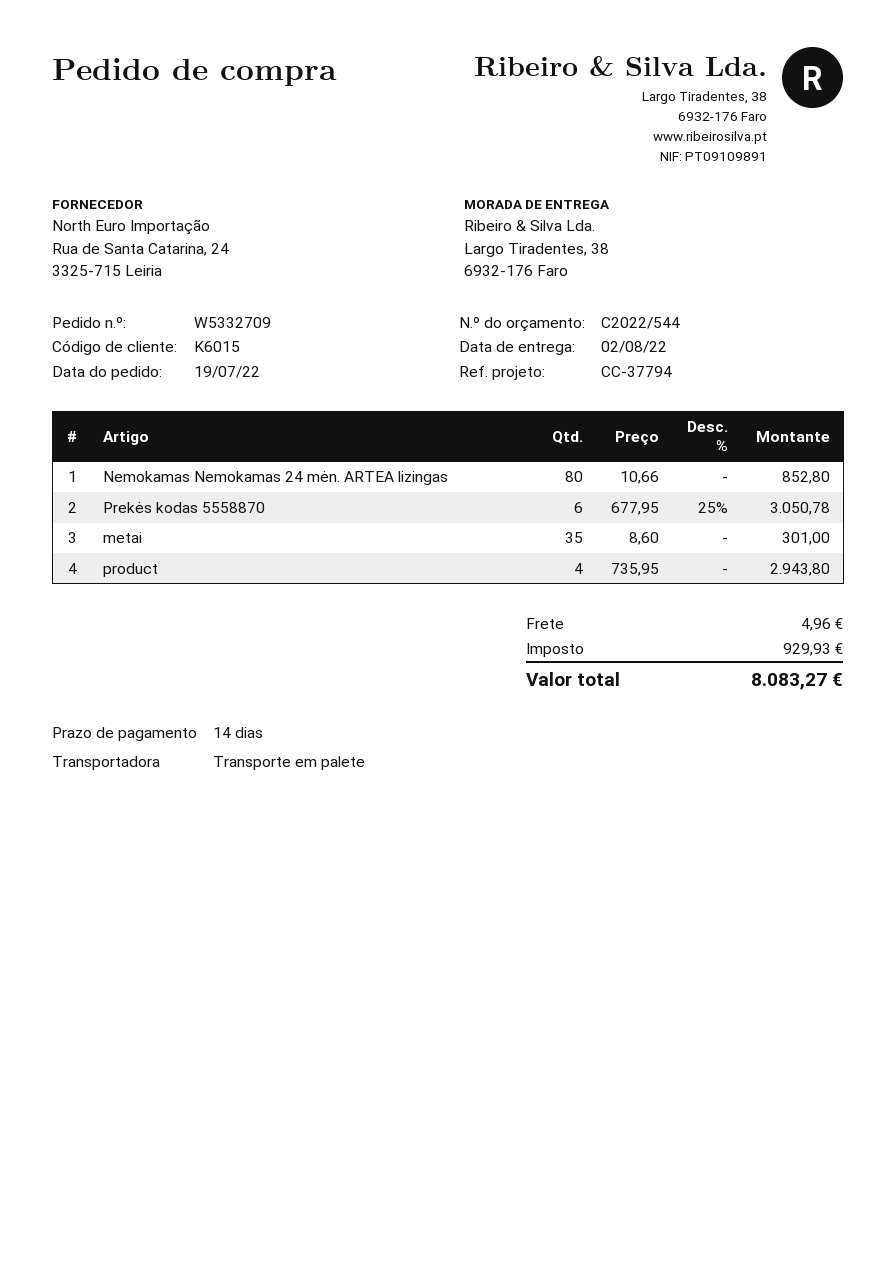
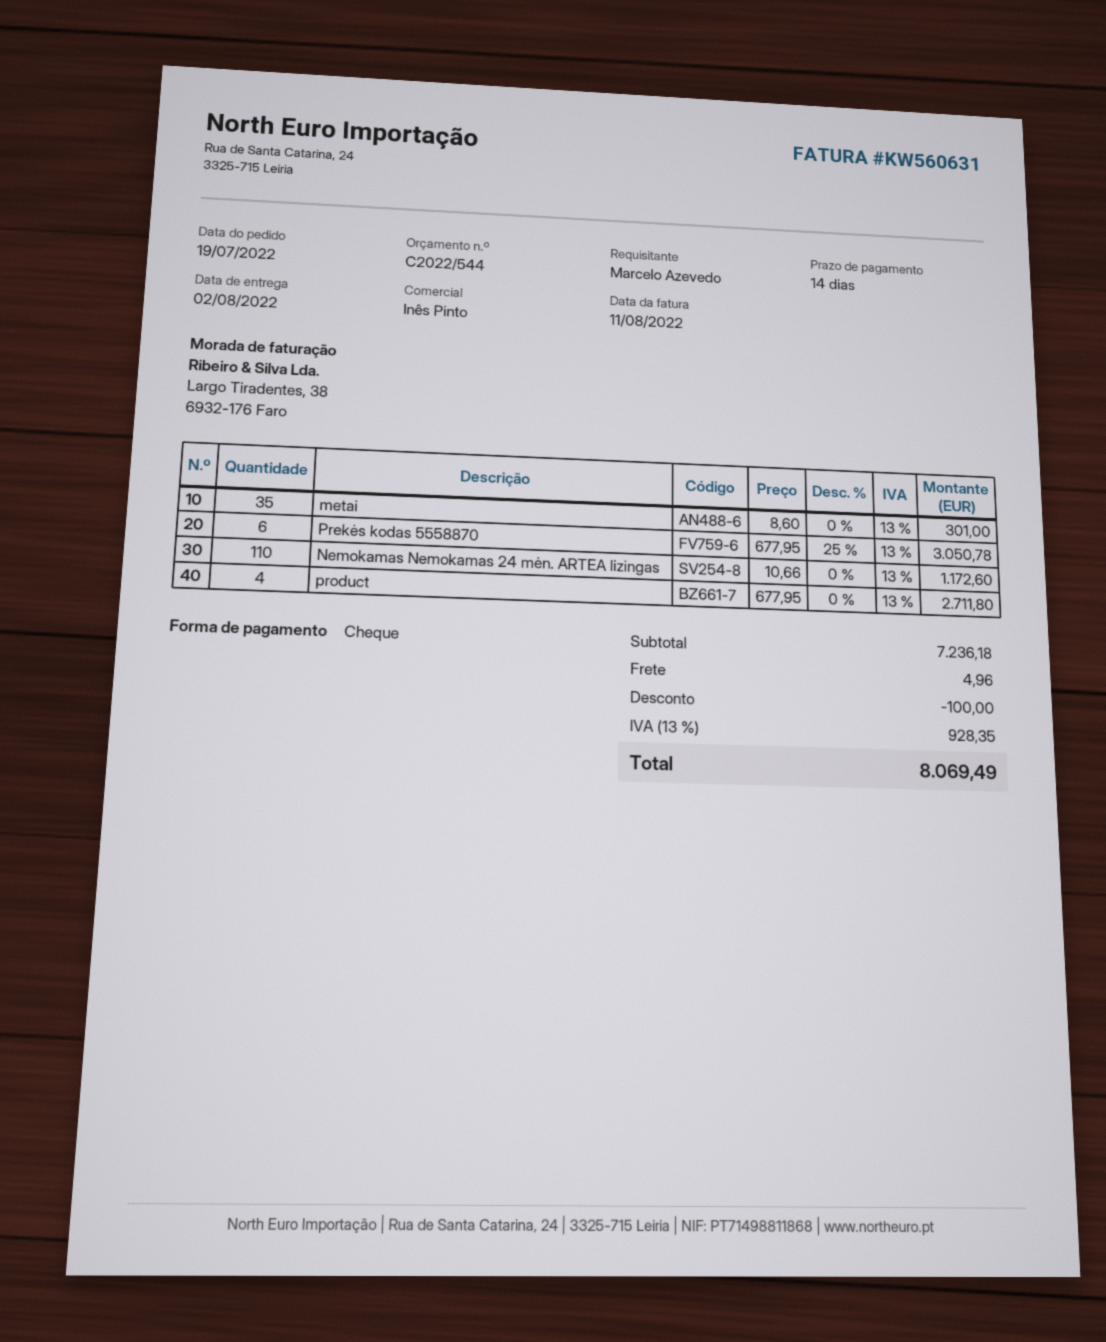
Nemokamas Nemokamas 24 mėn. ARTEA lizingas: 80 x 10.66 = 852.80 -> 110 x 10.66 = 1172.60
product: 4 x 735.95 = 2943.80 -> 4 x 677.95 = 2711.80
discount: none -> 100.00
tax: 929.93 -> 928.35
total: 8083.27 -> 8069.49

